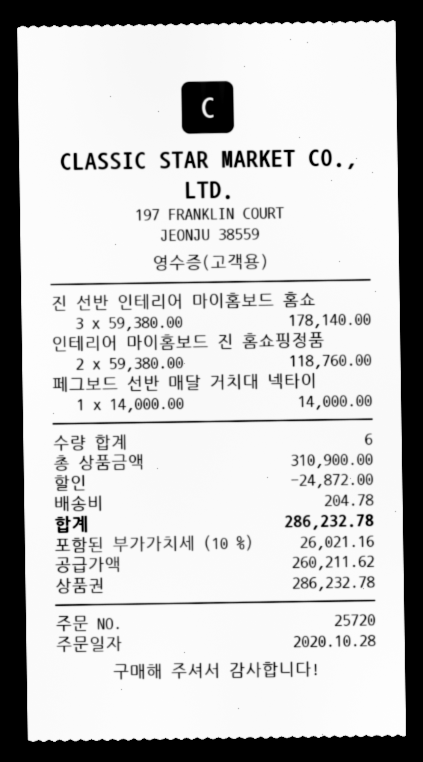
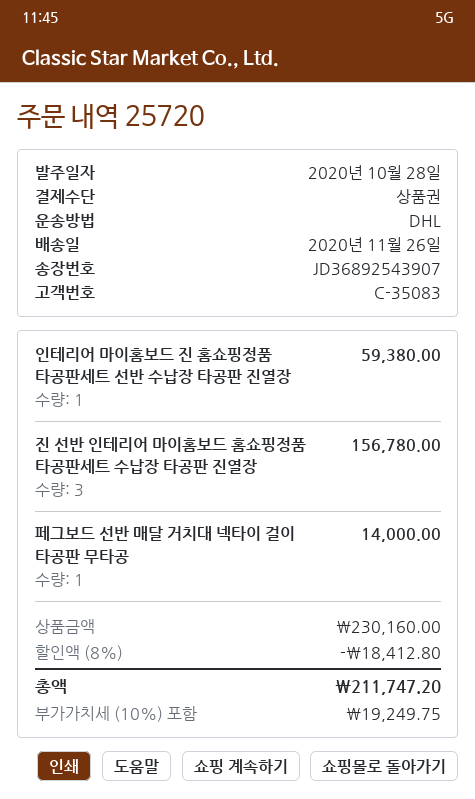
진 선반 인테리어 마이홈보드 홈쇼: 3 for 178140.00 -> 3 for 156780.00
인테리어 마이홈보드 진 홈쇼핑정품: 2 for 118760.00 -> 1 for 59380.00
subtotal: 310900.00 -> 230160.00
discount: 24872.00 -> 18412.80
shipping: 204.78 -> none
tax: 10% = 26021.16 -> 10% = 19249.75
total: 286232.78 -> 211747.20

